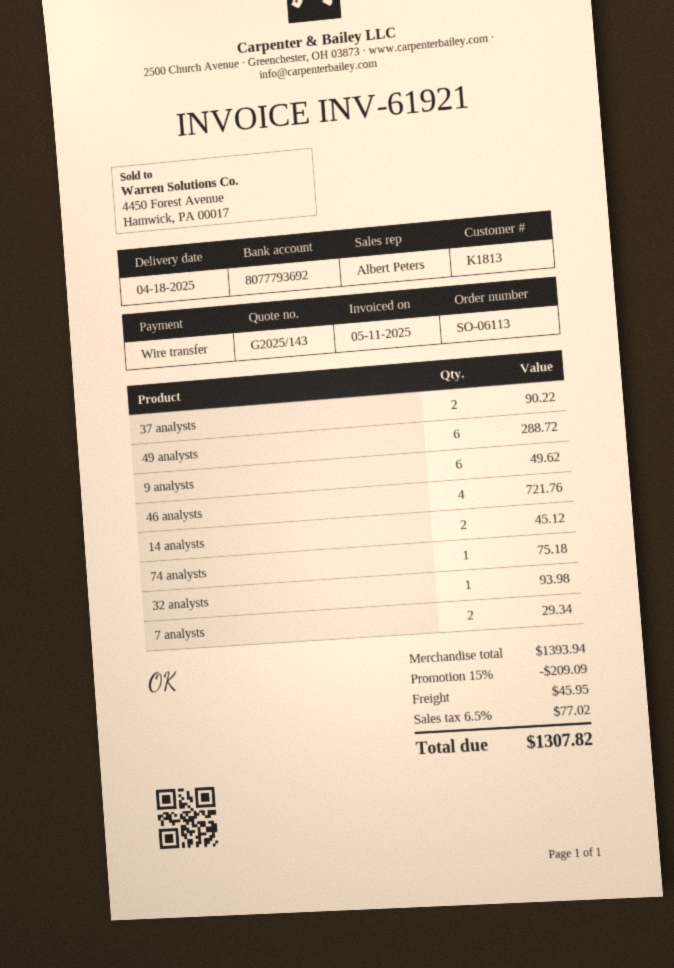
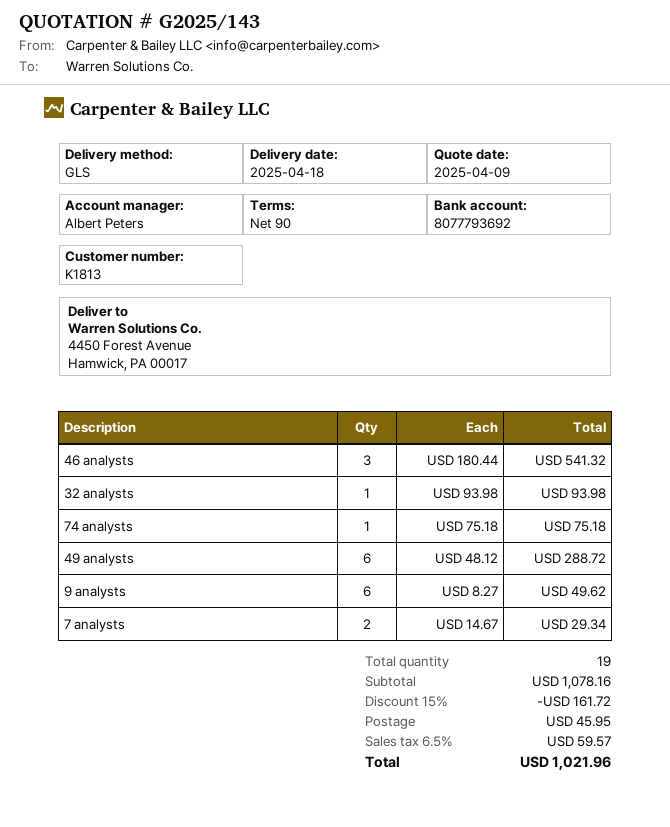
37 analysts: 2 for 90.22 -> none
46 analysts: 4 for 721.76 -> 3 for 541.32
14 analysts: 2 for 45.12 -> none
subtotal: 1393.94 -> 1078.16
discount: 15% = 209.09 -> 15% = 161.72
tax: 6.5% = 77.02 -> 6.5% = 59.57
total: 1307.82 -> 1021.96

